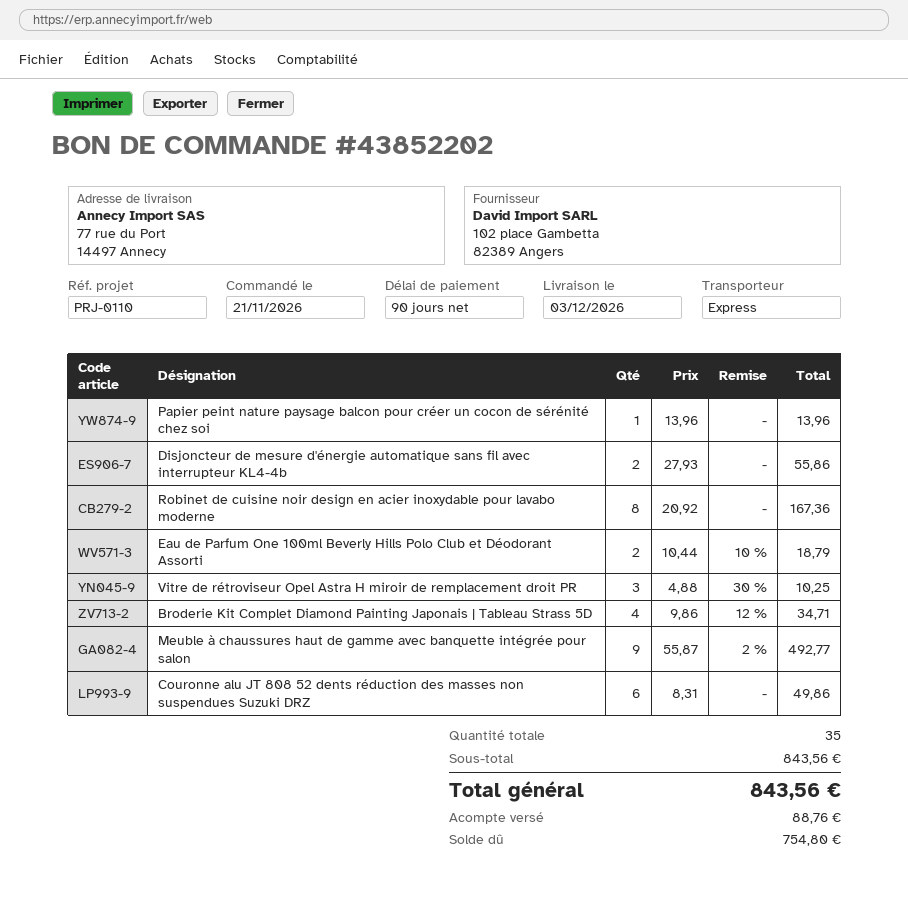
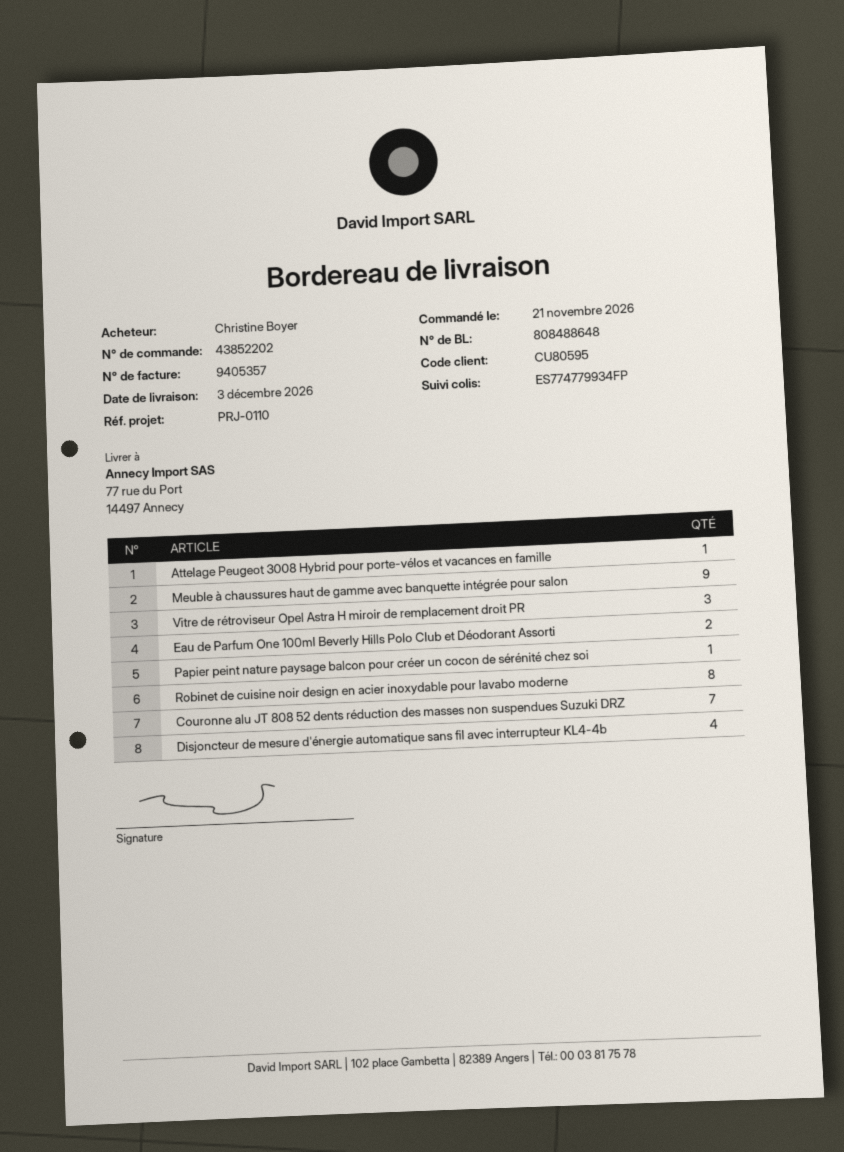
Disjoncteur de mesure d'énergie automatique sans fil avec interrupteur KL4-4b: 2 -> 4
Broderie Kit Complet Diamond Painting Japonais | Tableau Strass 5D: 4 -> none
Couronne alu JT 808 52 dents réduction des masses non suspendues Suzuki DRZ: 6 -> 7
Attelage Peugeot 3008 Hybrid pour porte-vélos et vacances en famille: none -> 1

